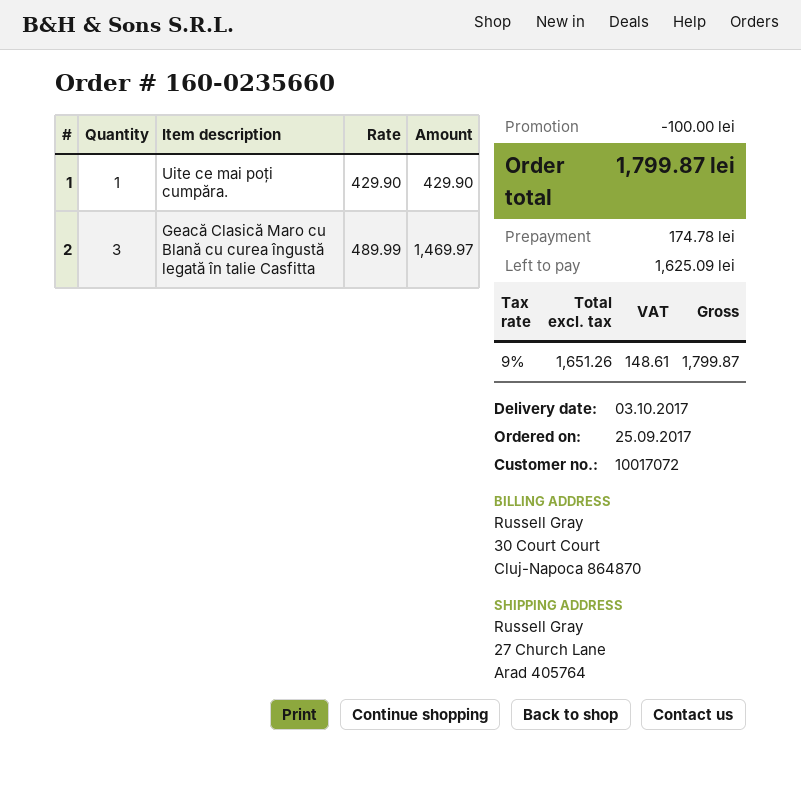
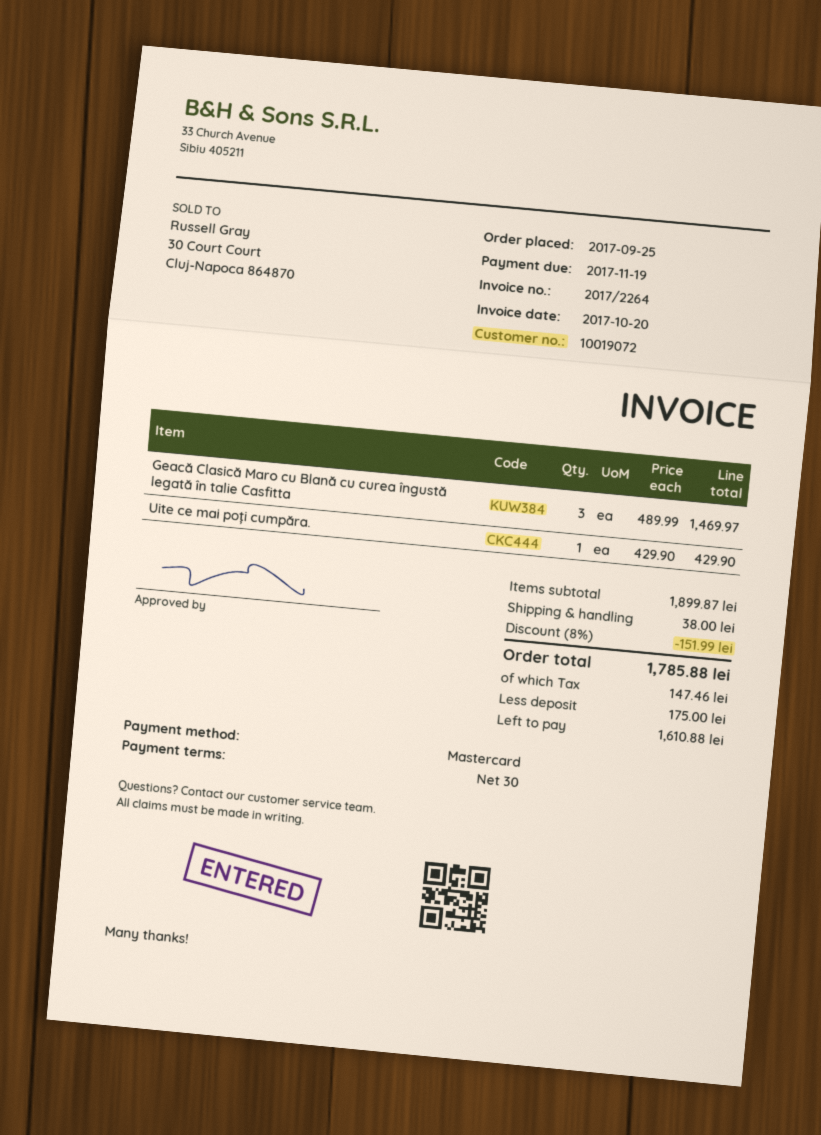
customer number: 10017072 -> 10019072
discount: 100.00 -> 151.99
shipping: none -> 38.00
tax: 148.61 -> 147.46
total: 1799.87 -> 1785.88
deposit: 174.78 -> 175.00
balance: 1625.09 -> 1610.88

